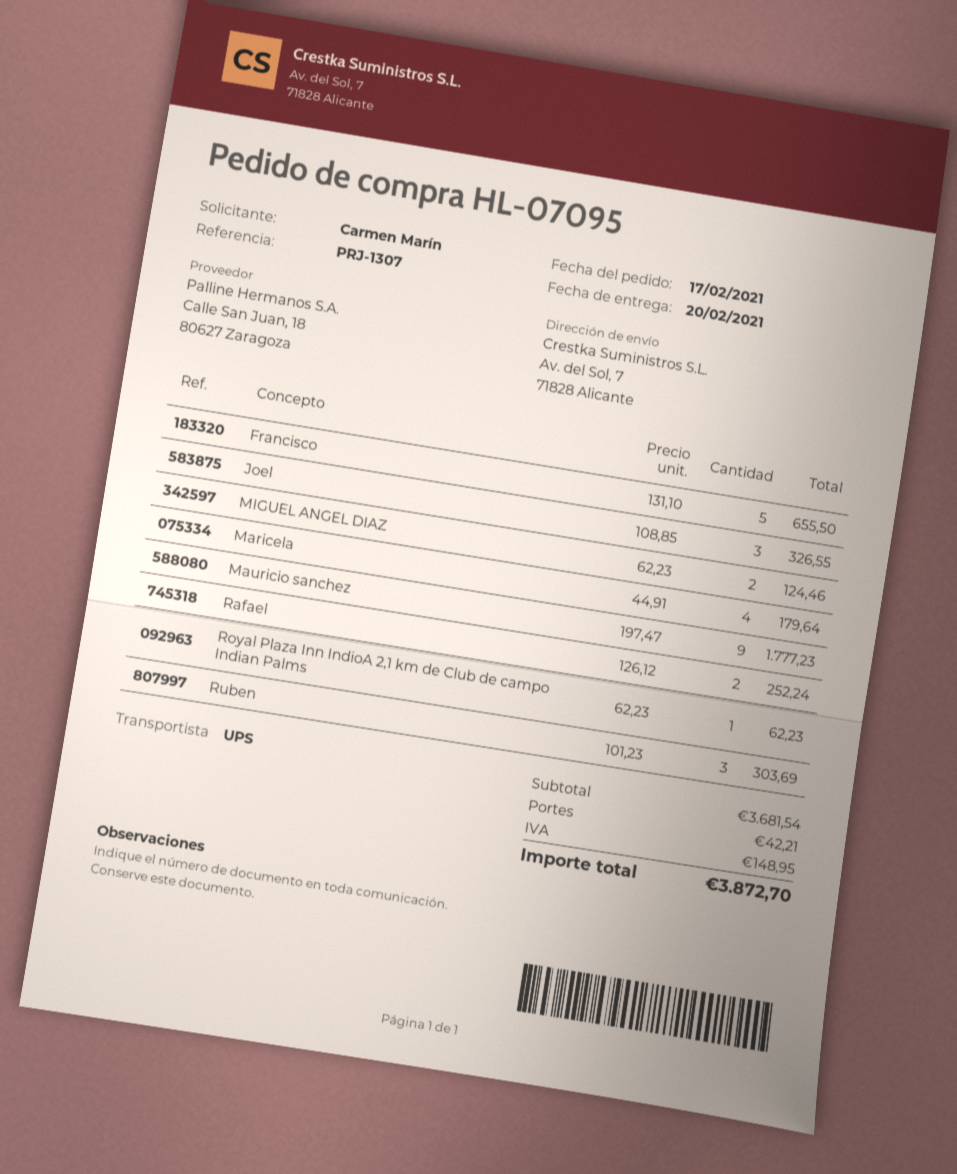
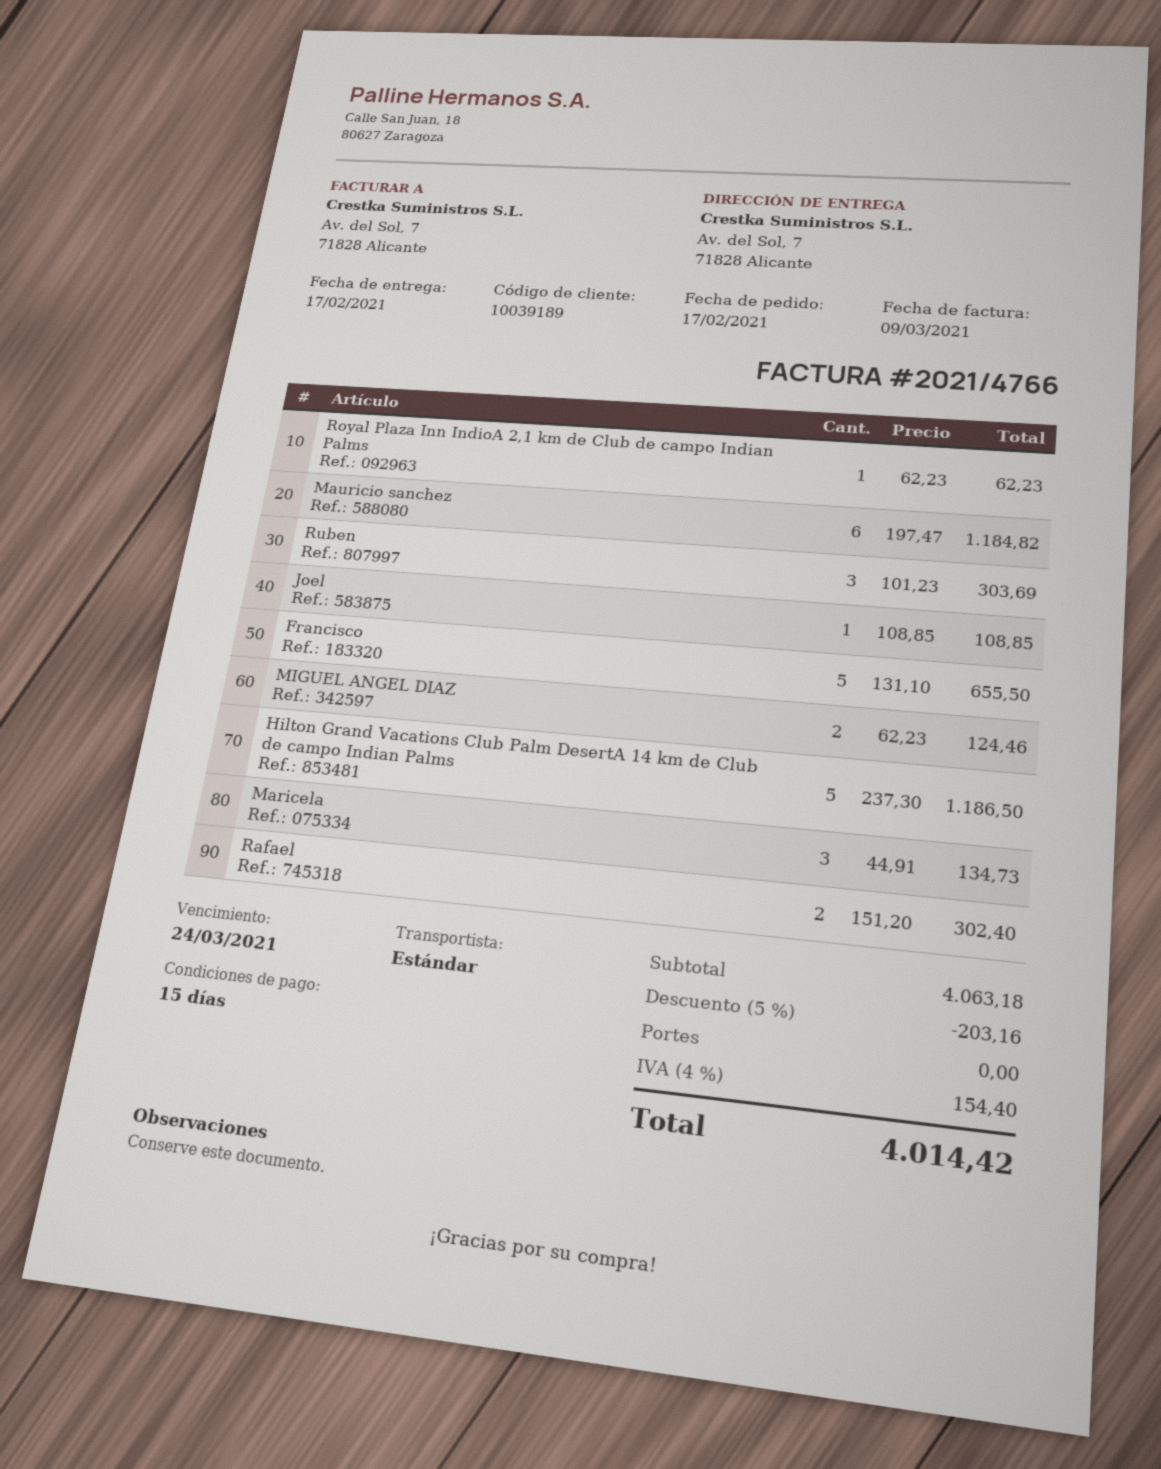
delivery date: 2021-02-20 -> 2021-02-17
shipping method: UPS -> standard
Joel: 3 x 108.85 = 326.55 -> 1 x 108.85 = 108.85
Maricela: 4 x 44.91 = 179.64 -> 3 x 44.91 = 134.73
Mauricio sanchez: 9 x 197.47 = 1777.23 -> 6 x 197.47 = 1184.82
Rafael: 2 x 126.12 = 252.24 -> 2 x 151.20 = 302.40
Hilton Grand Vacations Club Palm DesertA 14 km de Club de campo Indian Palms: none -> 5 x 237.30 = 1186.50
subtotal: 3681.54 -> 4063.18
discount: none -> 5% = 203.16
shipping: 42.21 -> 0.00
tax: 148.95 -> 154.40
total: 3872.70 -> 4014.42

